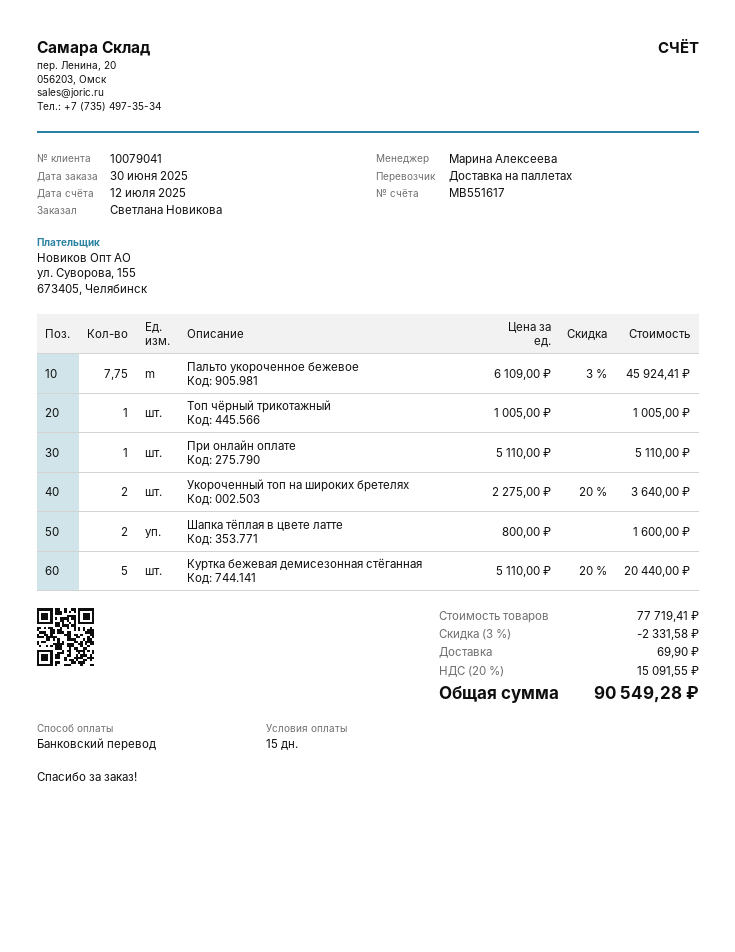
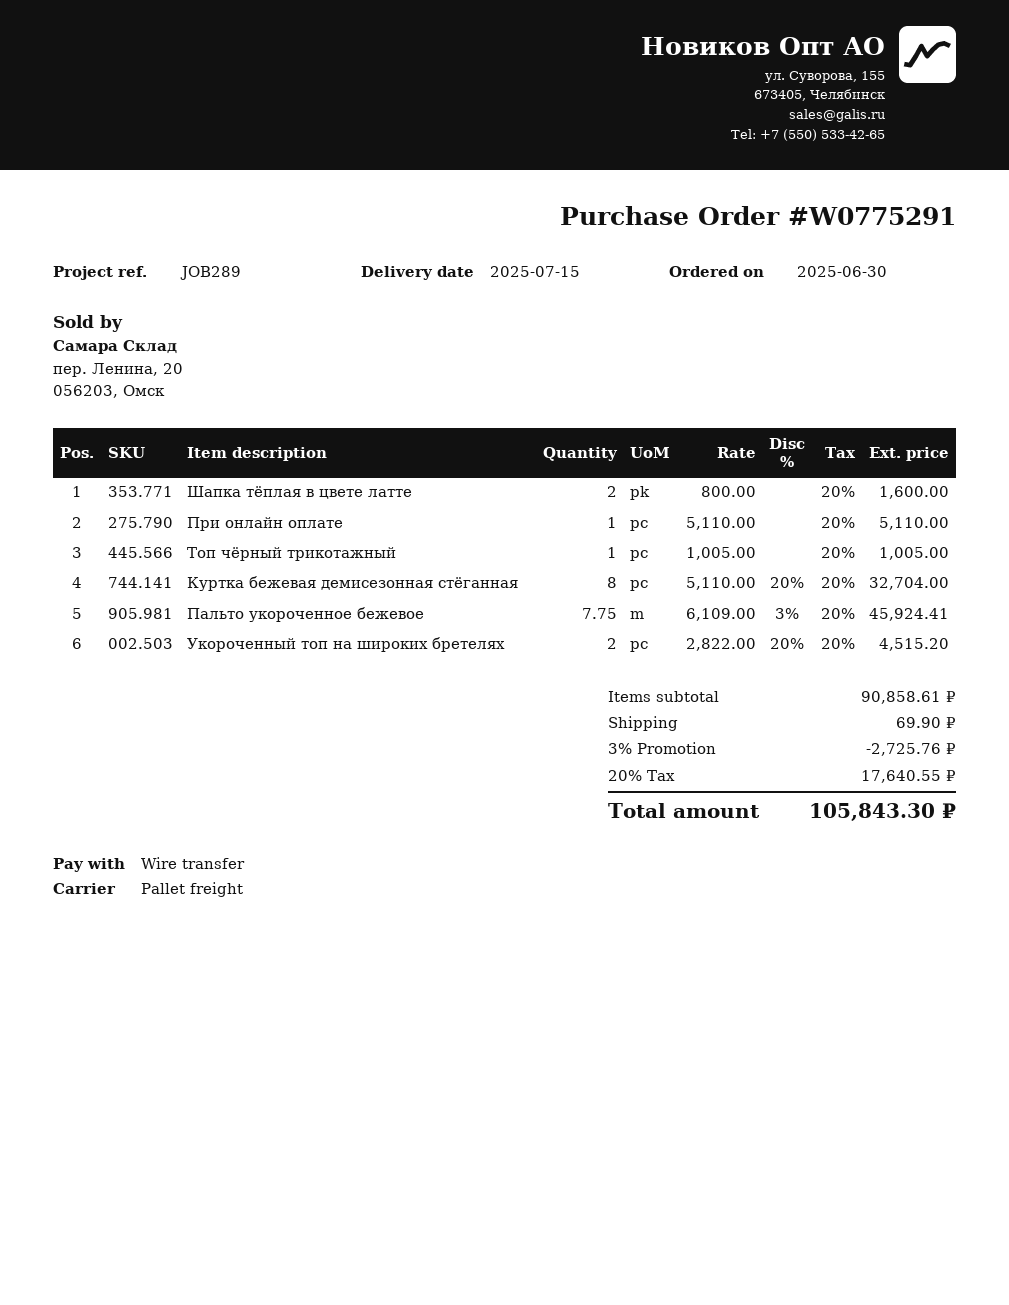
Укороченный топ на широких бретелях: 2 x 2275.00 - 20% = 3640.00 -> 2 x 2822.00 - 20% = 4515.20
Куртка бежевая демисезонная стёганная: 5 x 5110.00 - 20% = 20440.00 -> 8 x 5110.00 - 20% = 32704.00
subtotal: 77719.41 -> 90858.61
discount: 3% = 2331.58 -> 3% = 2725.76
tax: 20% = 15091.55 -> 20% = 17640.55
total: 90549.28 -> 105843.30

